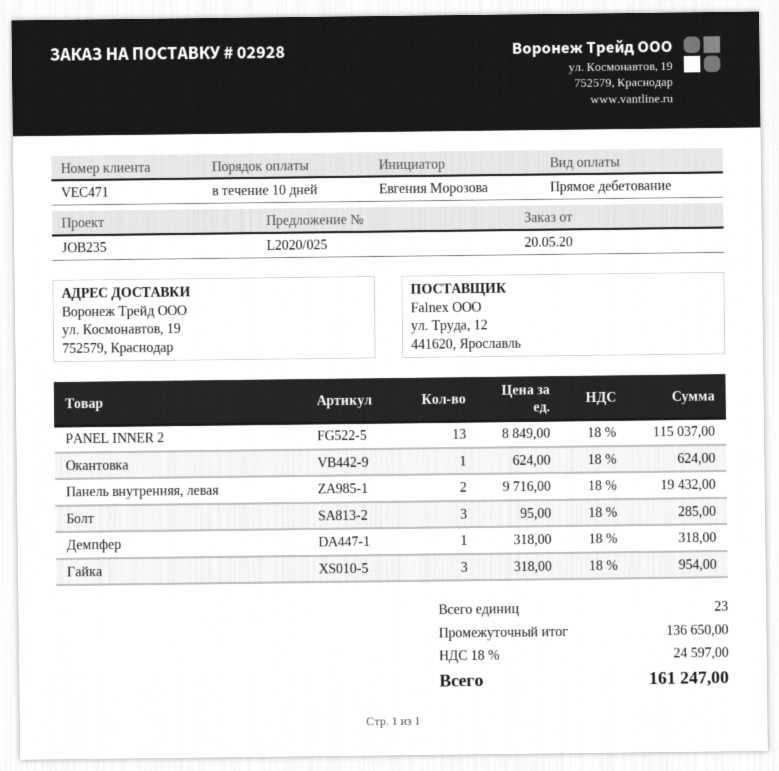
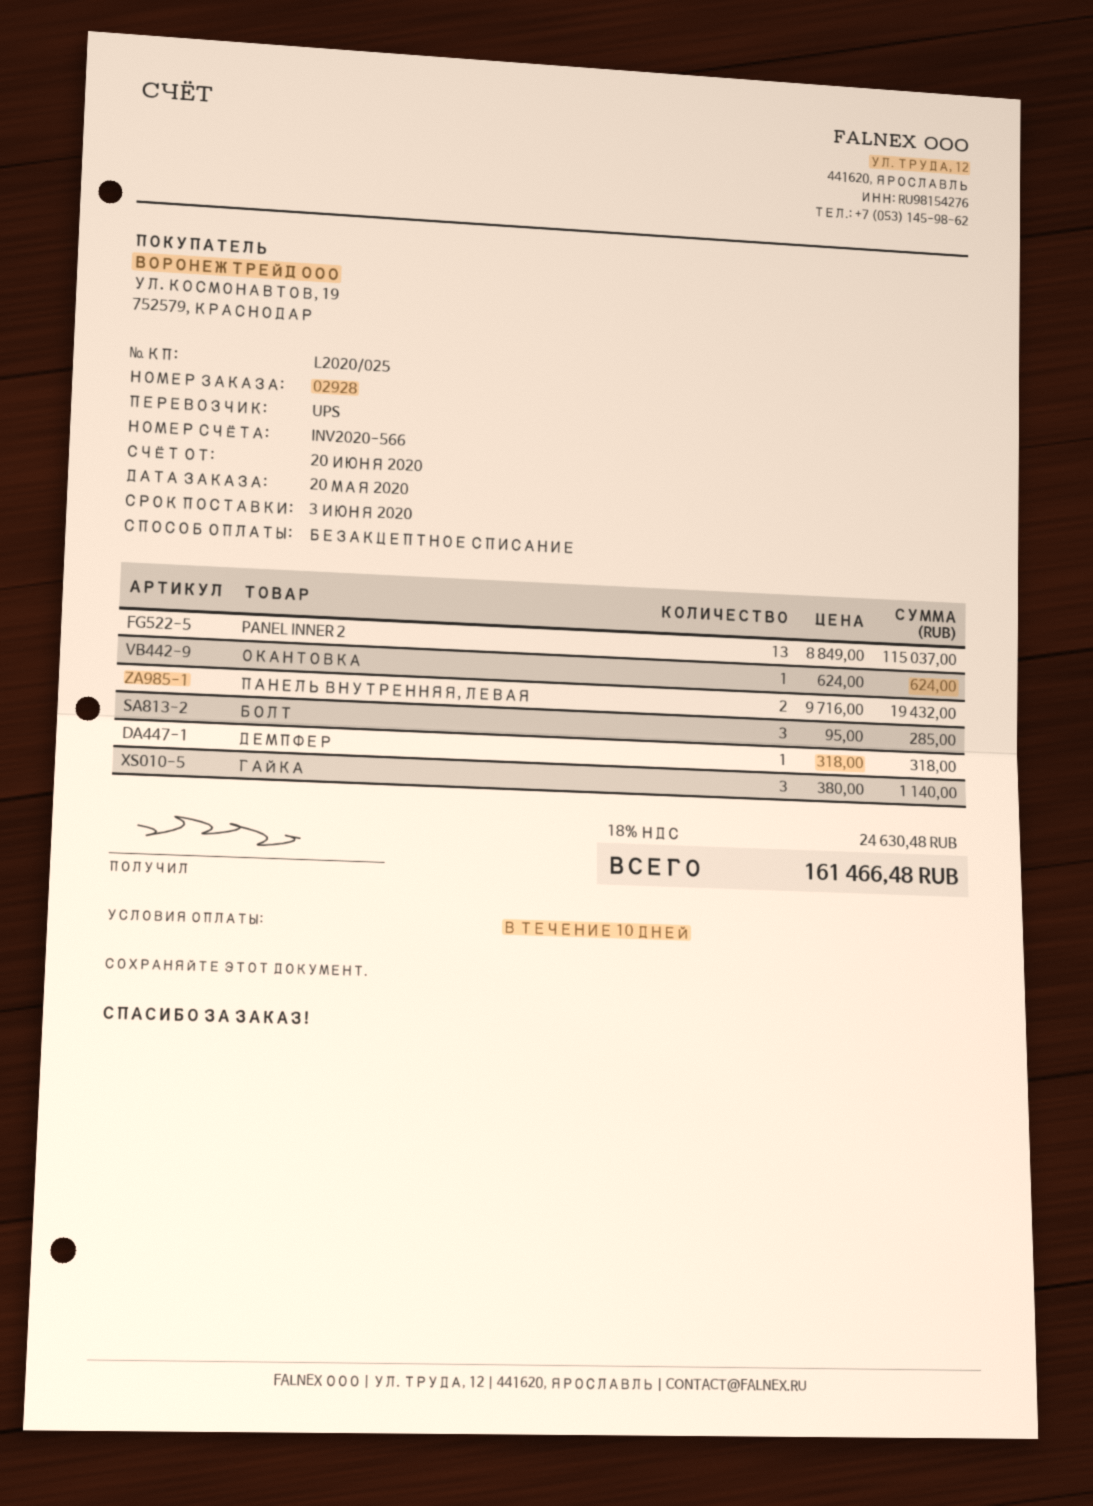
Гайка: 3 x 318.00 = 954.00 -> 3 x 380.00 = 1140.00
tax: 18% = 24597.00 -> 18% = 24630.48
total: 161247.00 -> 161466.48

